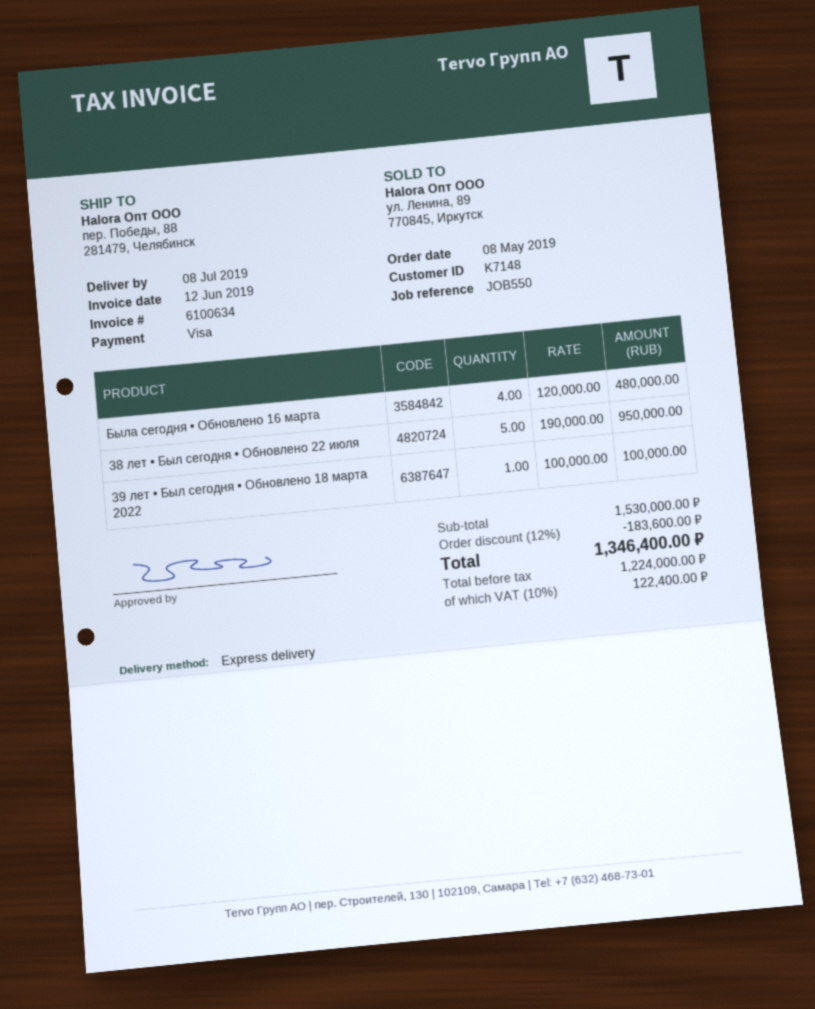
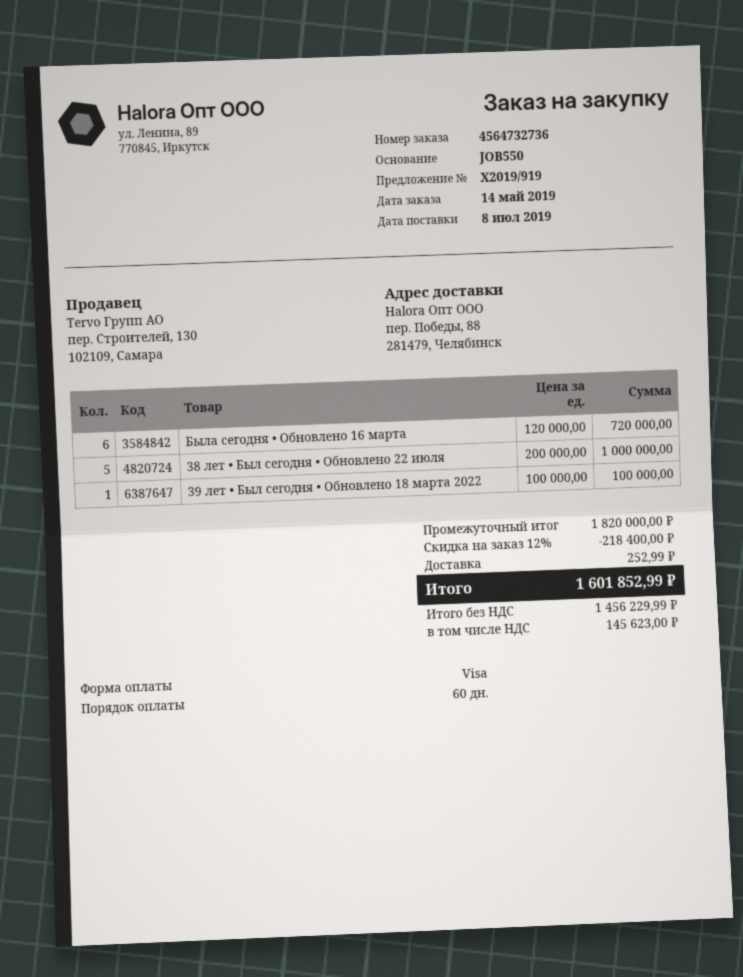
order date: 2019-05-08 -> 2019-05-14
Была сегодня • Обновлено 16 марта: 4 x 120000.00 = 480000.00 -> 6 x 120000.00 = 720000.00
38 лет • Был сегодня • Обновлено 22 июля: 5 x 190000.00 = 950000.00 -> 5 x 200000.00 = 1000000.00
subtotal: 1530000.00 -> 1820000.00
discount: 12% = 183600.00 -> 12% = 218400.00
shipping: none -> 252.99
net: 1224000.00 -> 1456229.99
tax: 122400.00 -> 145623.00
total: 1346400.00 -> 1601852.99

